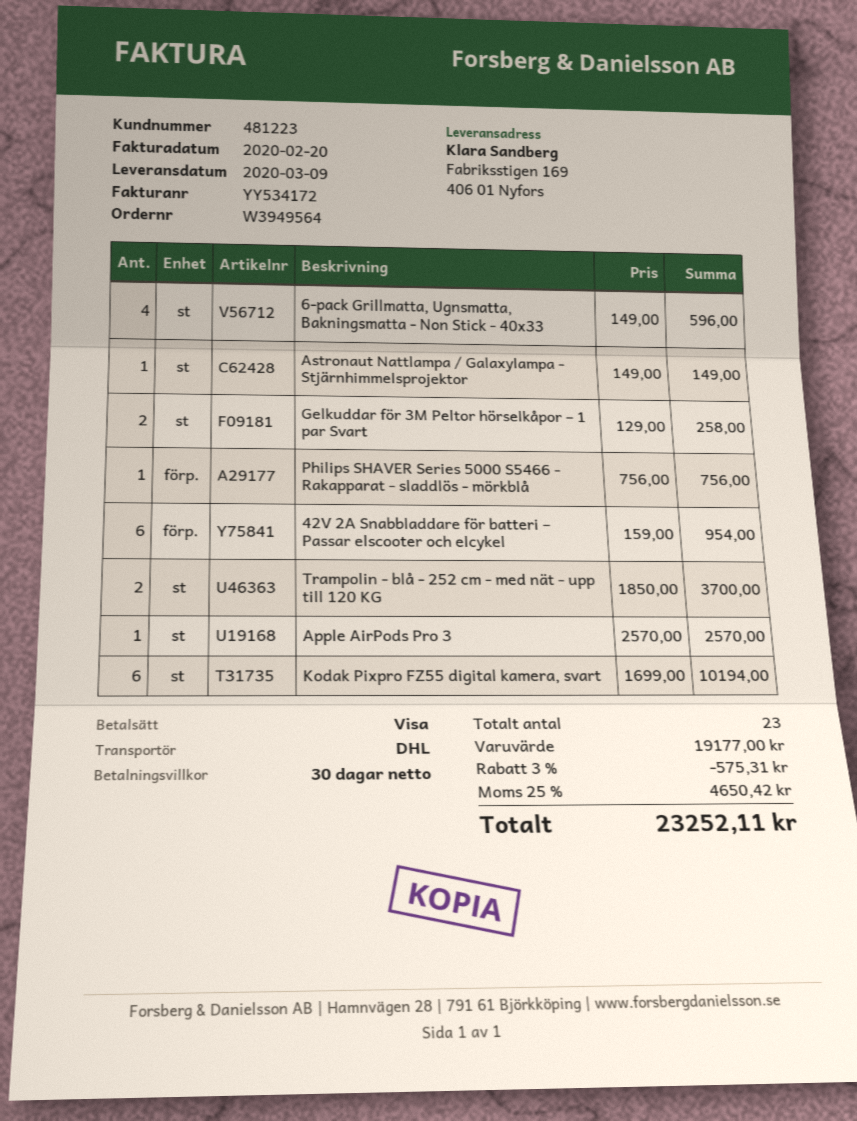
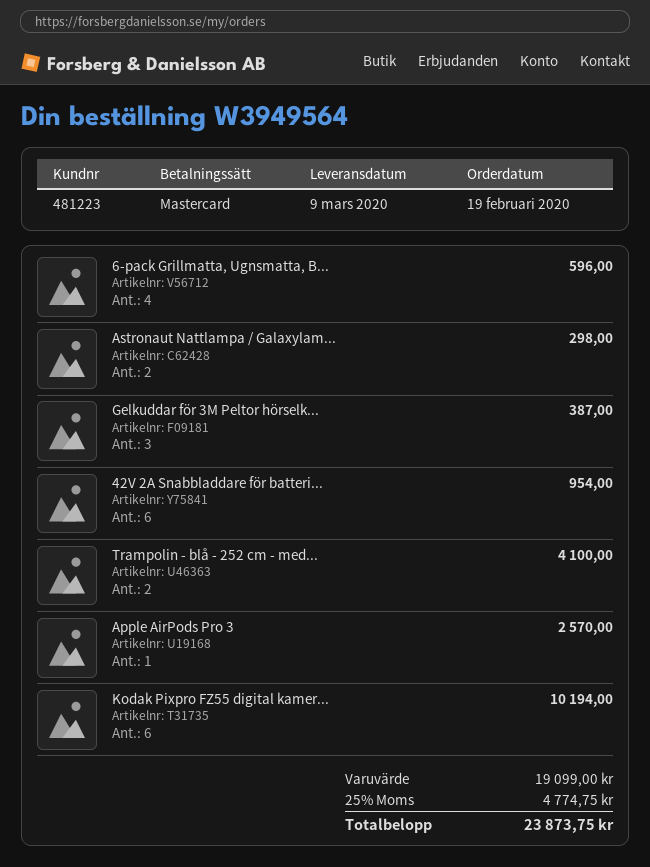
payment method: Visa -> Mastercard
Astronaut Nattlampa / Galaxylampa - Stjärnhimmelsprojektor: 1 for 149.00 -> 2 for 298.00
Gelkuddar för 3M Peltor hörselkåpor – 1 par Svart: 2 for 258.00 -> 3 for 387.00
Philips SHAVER Series 5000 S5466 - Rakapparat - sladdlös - mörkblå: 1 for 756.00 -> none
Trampolin - blå - 252 cm - med nät - upp till 120 KG: 2 for 3700.00 -> 2 for 4100.00
subtotal: 19177.00 -> 19099.00
discount: 3% = 575.31 -> none
tax: 25% = 4650.42 -> 25% = 4774.75
total: 23252.11 -> 23873.75

